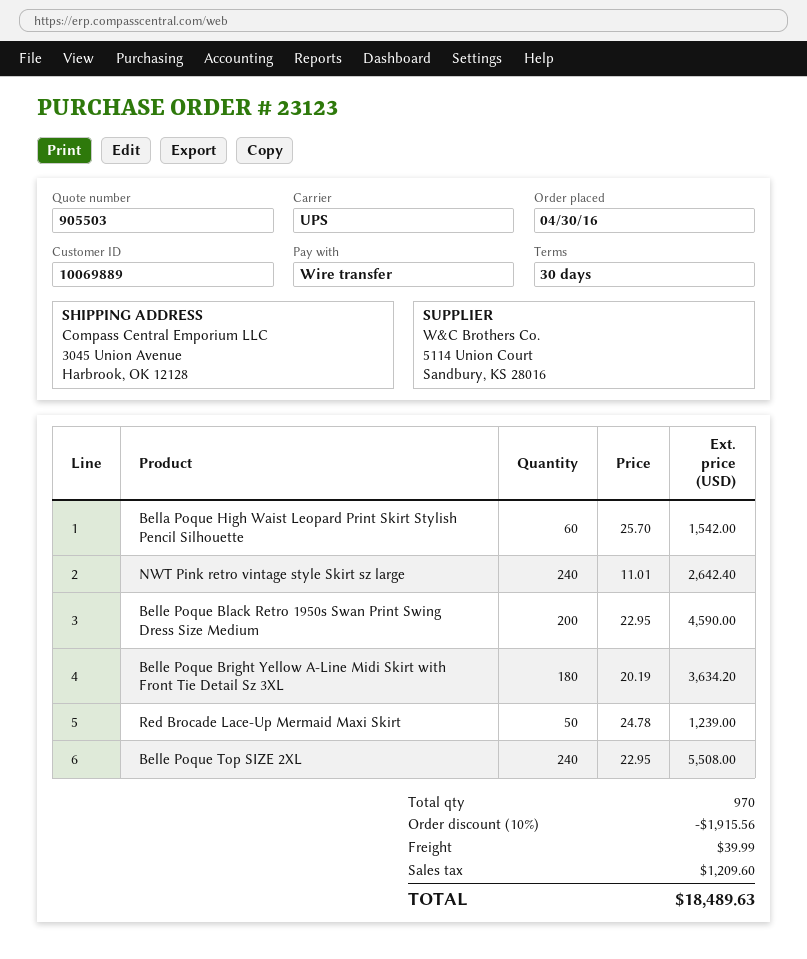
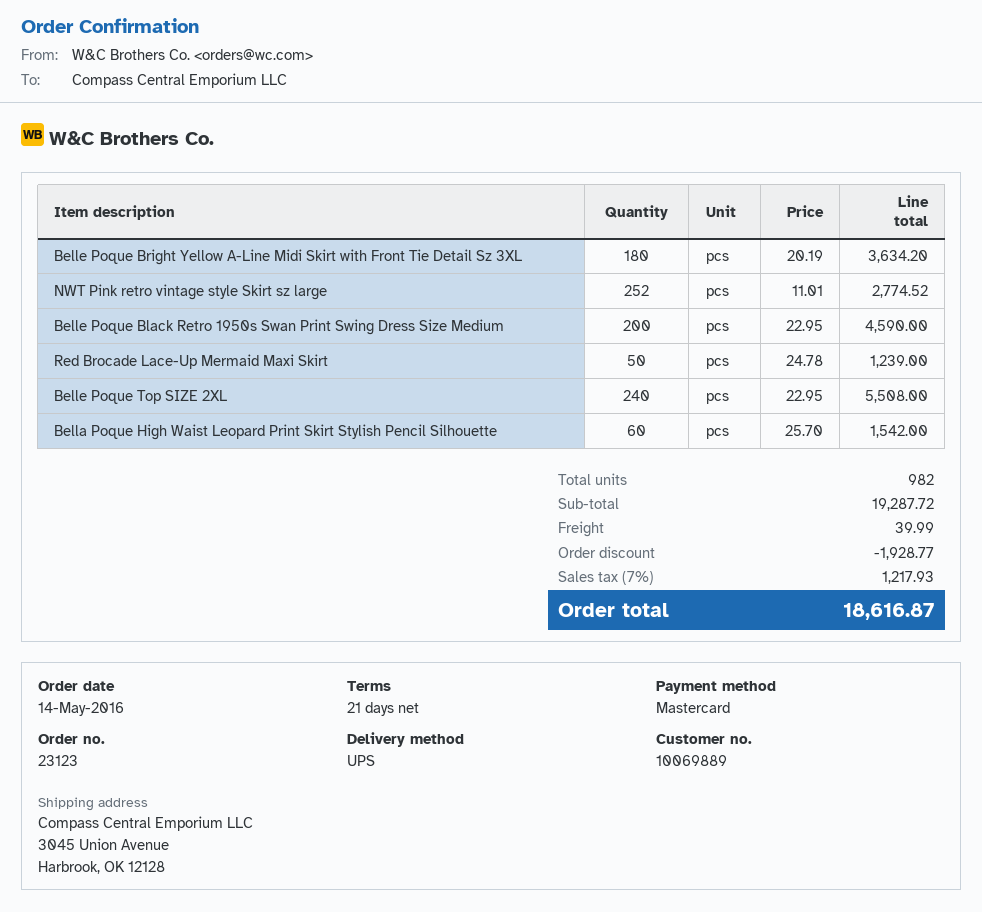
order date: 2016-04-30 -> 2016-05-14
payment terms: 30 days -> 21 days
payment method: bank transfer -> Mastercard
NWT Pink retro vintage style Skirt sz large: 240 x 11.01 = 2642.40 -> 252 x 11.01 = 2774.52
total quantity: 970 -> 982
discount: 1915.56 -> 1928.77
tax: 1209.60 -> 1217.93
total: 18489.63 -> 18616.87

